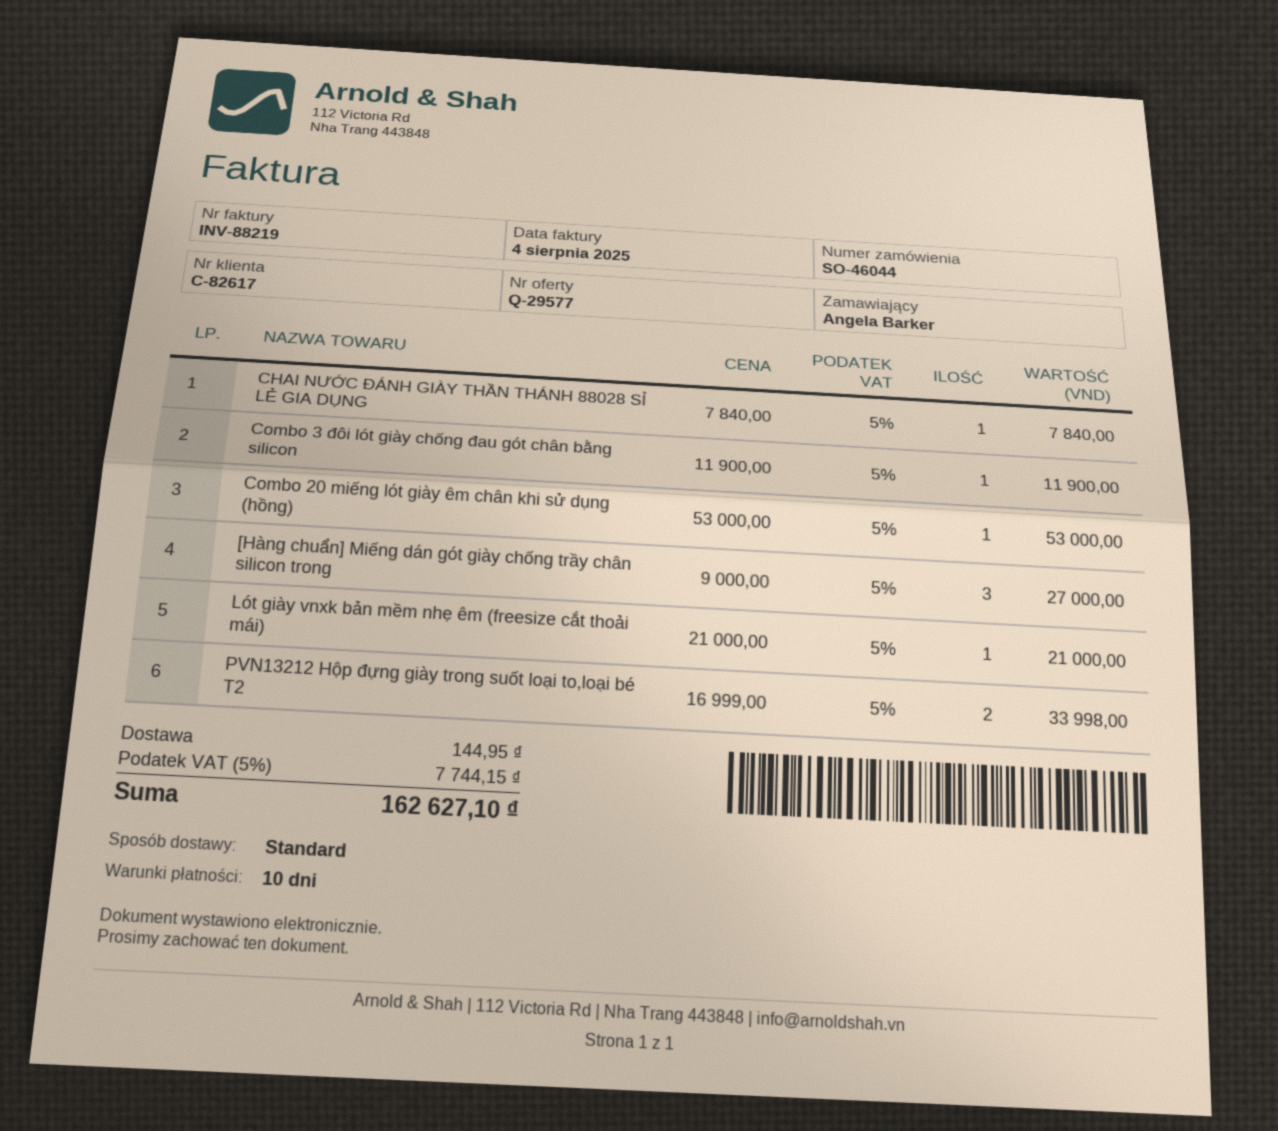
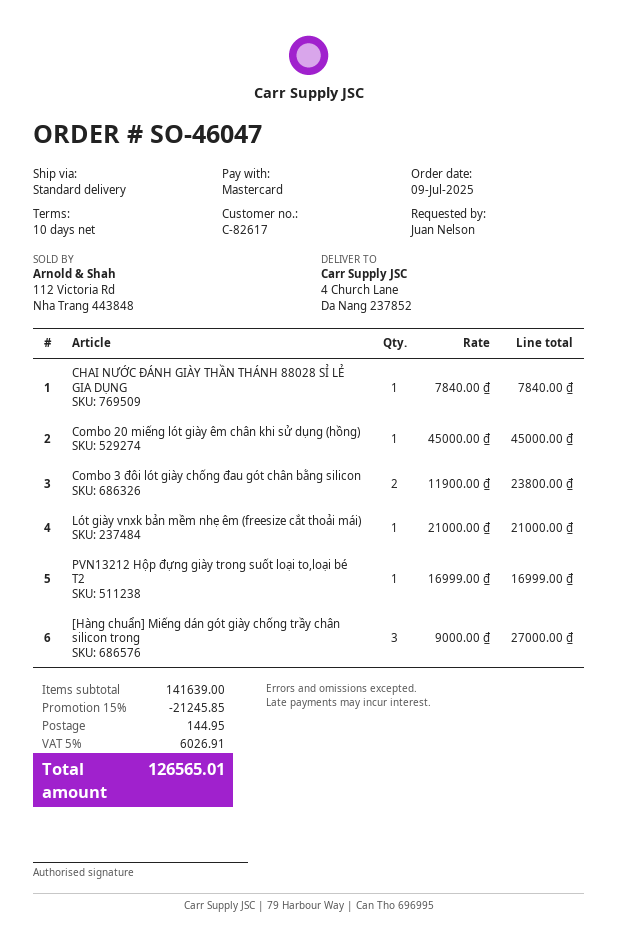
order number: SO-46044 -> SO-46047
ordered by: Angela Barker -> Juan Nelson
Combo 3 đôi lót giày chống đau gót chân bằng silicon: 1 x 11900.00 = 11900.00 -> 2 x 11900.00 = 23800.00
Combo 20 miếng lót giày êm chân khi sử dụng (hồng): 1 x 53000.00 = 53000.00 -> 1 x 45000.00 = 45000.00
PVN13212 Hộp đựng giày trong suốt loại to,loại bé T2: 2 x 16999.00 = 33998.00 -> 1 x 16999.00 = 16999.00
discount: none -> 15% = 21245.85
tax: 5% = 7744.15 -> 5% = 6026.91
total: 162627.10 -> 126565.01

